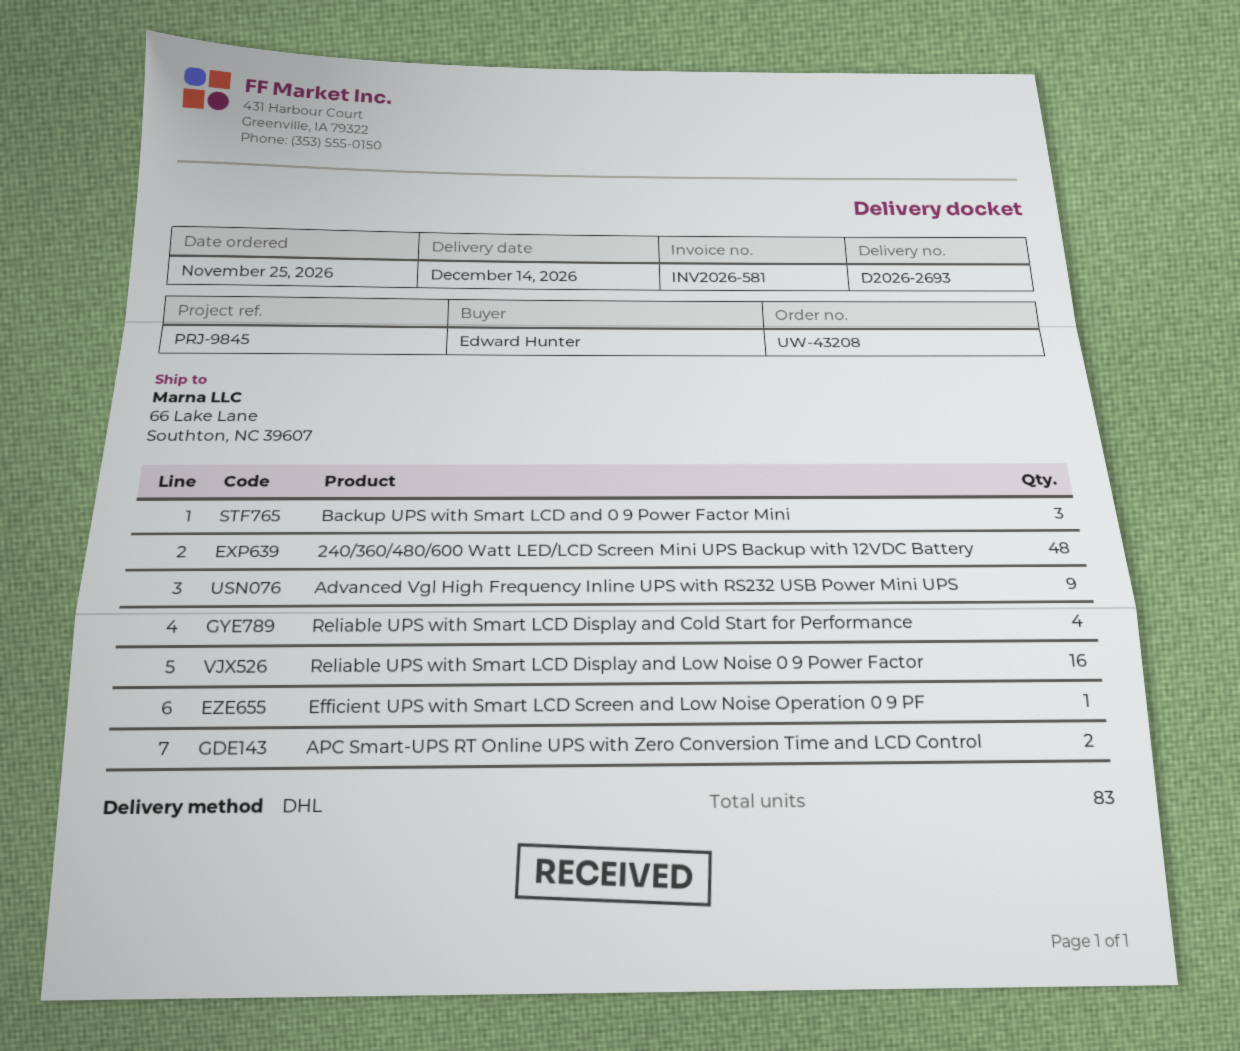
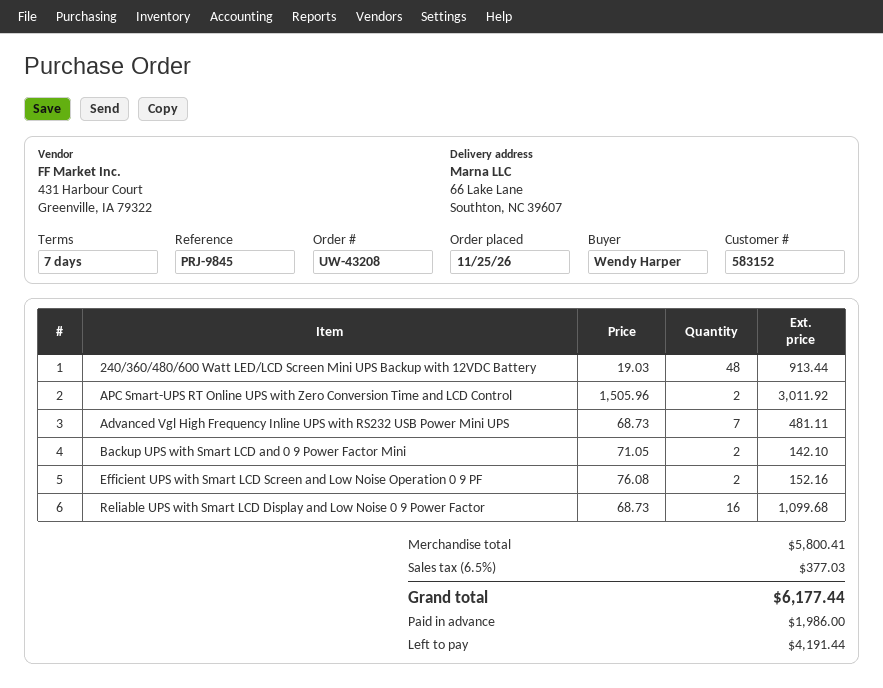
ordered by: Edward Hunter -> Wendy Harper
Backup UPS with Smart LCD and 0 9 Power Factor Mini: 3 -> 2
Advanced Vgl High Frequency Inline UPS with RS232 USB Power Mini UPS: 9 -> 7
Reliable UPS with Smart LCD Display and Cold Start for Performance: 4 -> none
Efficient UPS with Smart LCD Screen and Low Noise Operation 0 9 PF: 1 -> 2

